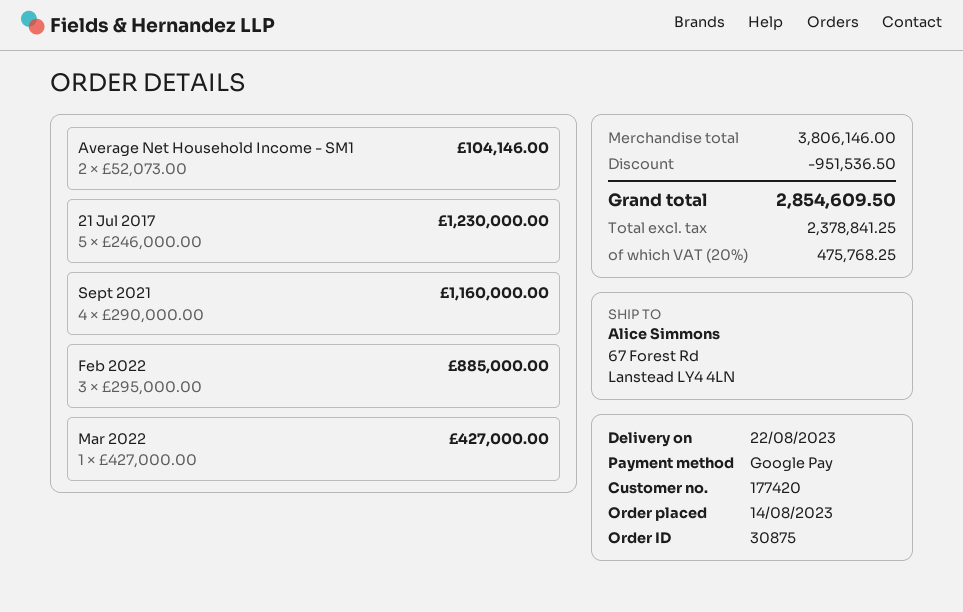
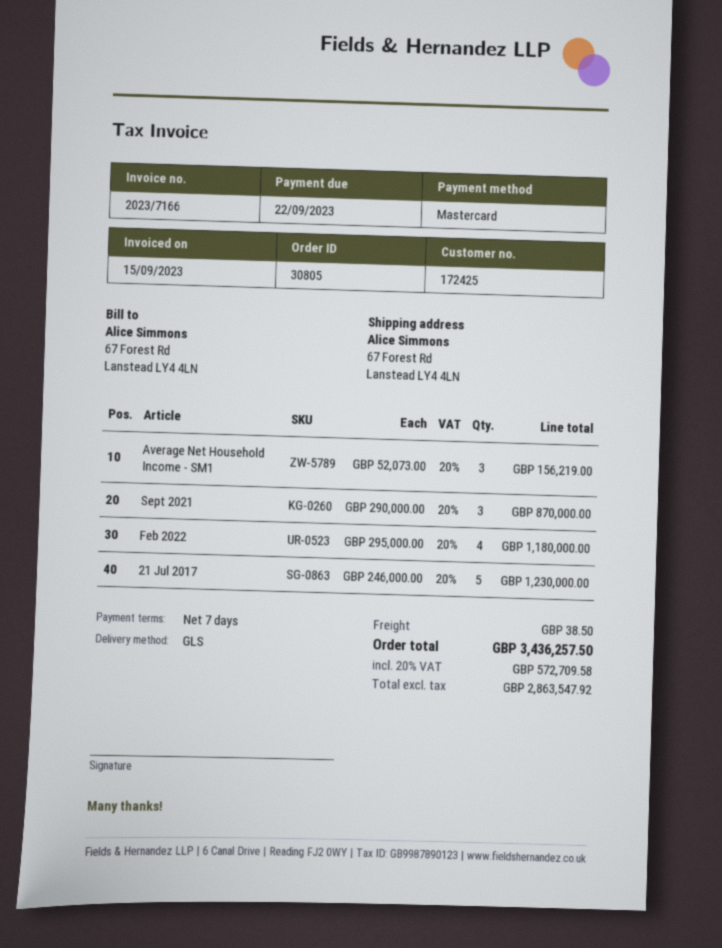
order number: 30875 -> 30805
customer number: 177420 -> 172425
payment method: Google Pay -> Mastercard
Average Net Household Income - SM1: 2 x 52073.00 = 104146.00 -> 3 x 52073.00 = 156219.00
Sept 2021: 4 x 290000.00 = 1160000.00 -> 3 x 290000.00 = 870000.00
Feb 2022: 3 x 295000.00 = 885000.00 -> 4 x 295000.00 = 1180000.00
Mar 2022: 1 x 427000.00 = 427000.00 -> none
discount: 951536.50 -> none
shipping: none -> 38.50
net: 2378841.25 -> 2863547.92
tax: 20% = 475768.25 -> 20% = 572709.58
total: 2854609.50 -> 3436257.50

